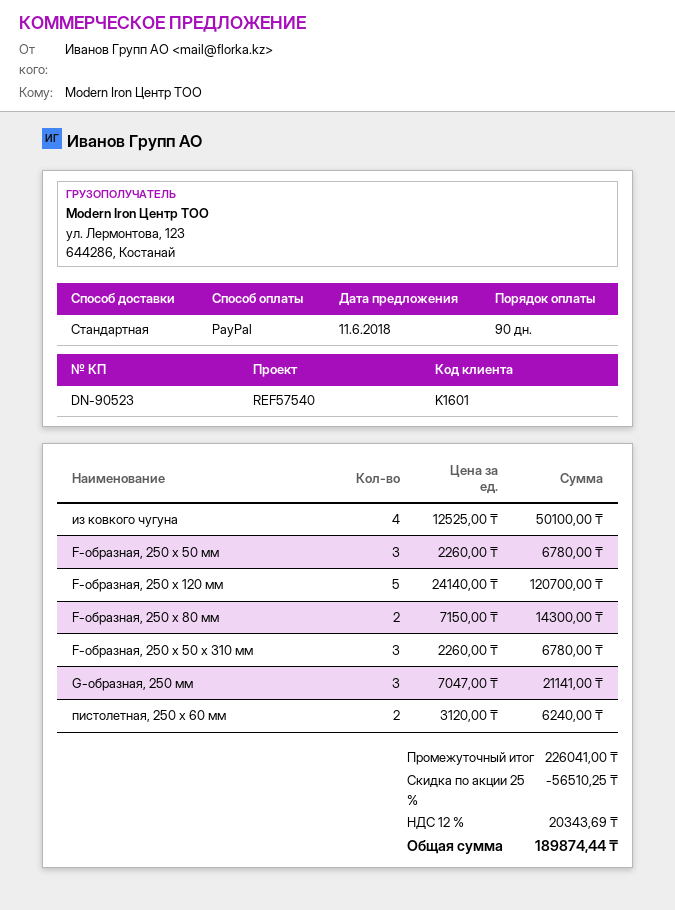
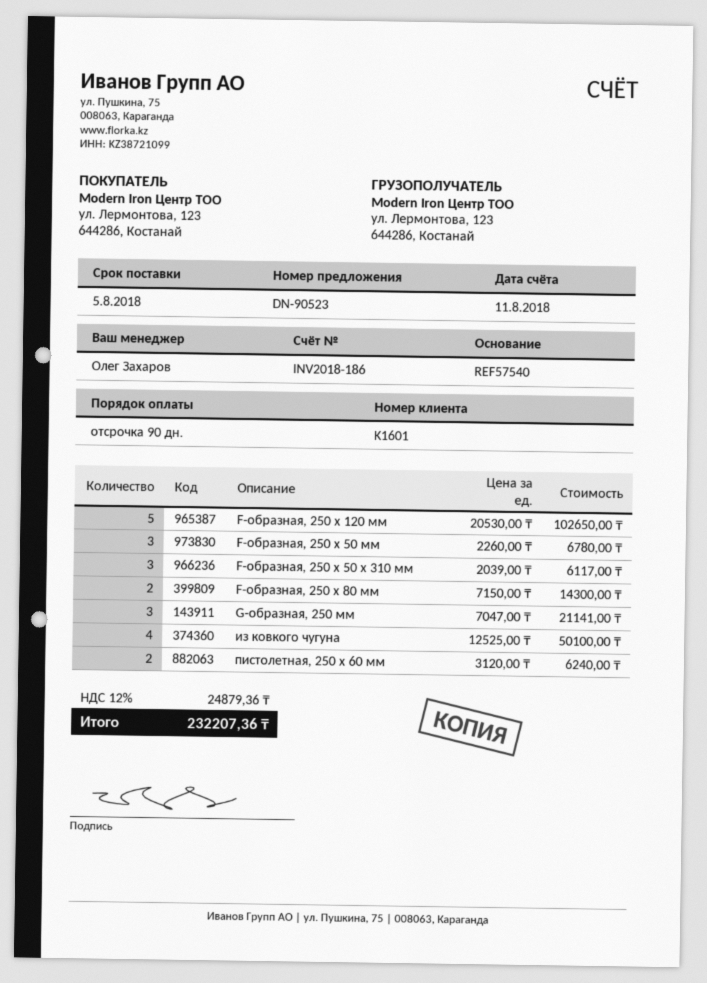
F-образная, 250 х 120 мм: 5 x 24140.00 = 120700.00 -> 5 x 20530.00 = 102650.00
F-образная, 250 х 50 х 310 мм: 3 x 2260.00 = 6780.00 -> 3 x 2039.00 = 6117.00
discount: 25% = 56510.25 -> none
tax: 12% = 20343.69 -> 12% = 24879.36
total: 189874.44 -> 232207.36

